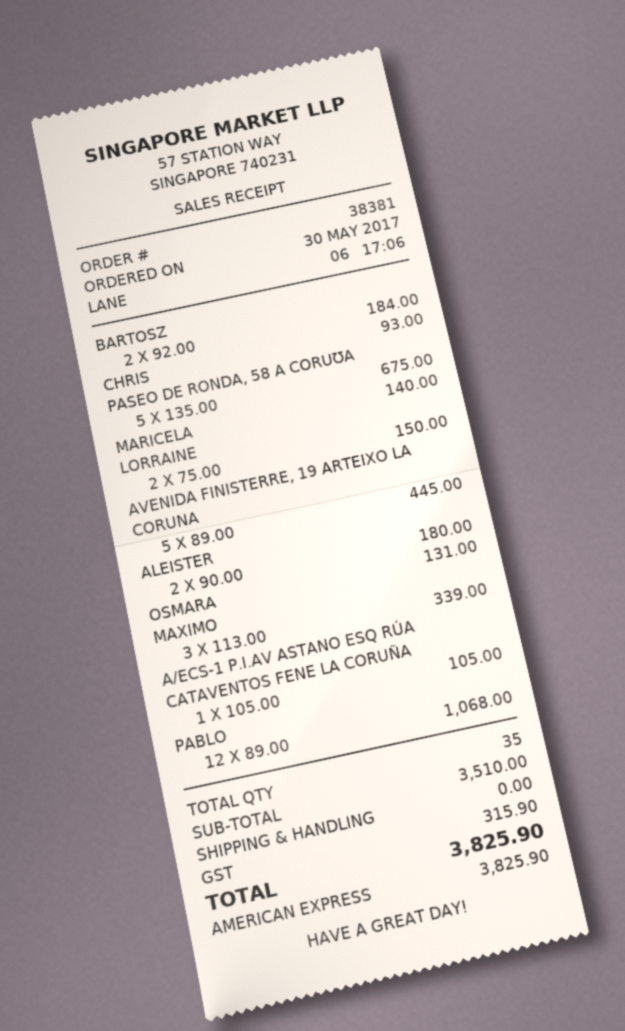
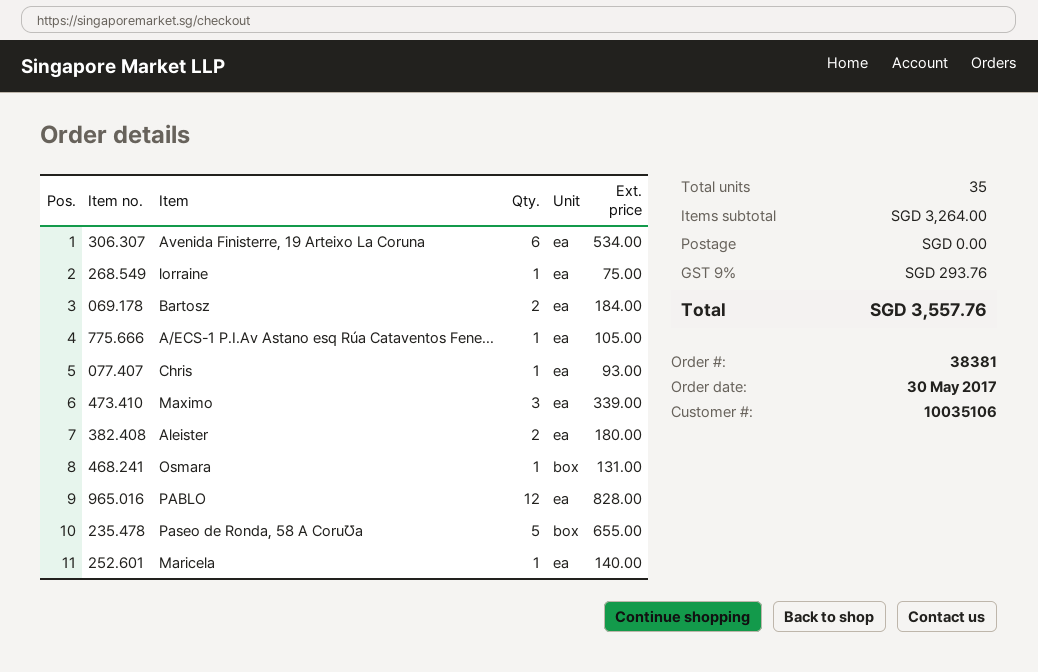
PASEO DE RONDA, 58 A CORUƱA: 5 for 675.00 -> 5 for 655.00
LORRAINE: 2 for 150.00 -> 1 for 75.00
AVENIDA FINISTERRE, 19 ARTEIXO LA CORUNA: 5 for 445.00 -> 6 for 534.00
PABLO: 12 for 1068.00 -> 12 for 828.00
subtotal: 3510.00 -> 3264.00
tax: 315.90 -> 293.76
total: 3825.90 -> 3557.76

